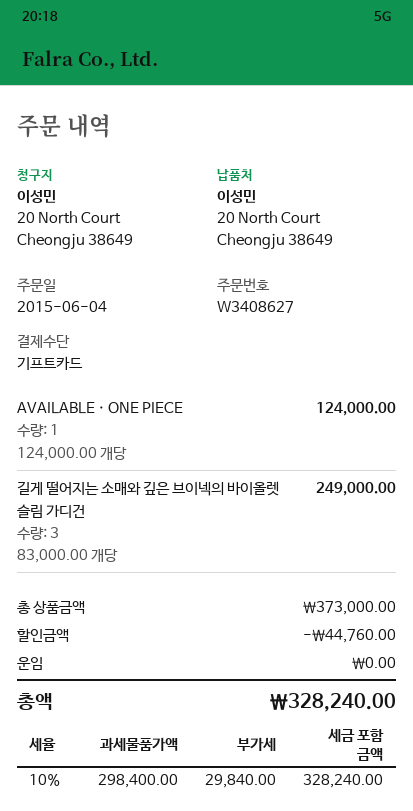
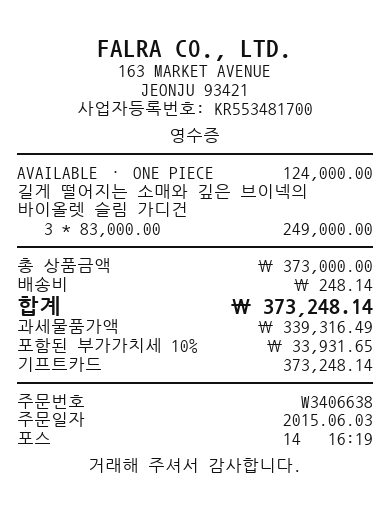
order number: W3408627 -> W3406638
order date: 2015-06-04 -> 2015-06-03
discount: 44760.00 -> none
shipping: 0.00 -> 248.14
net: 298400.00 -> 339316.49
tax: 10% = 29840.00 -> 10% = 33931.65
total: 328240.00 -> 373248.14

